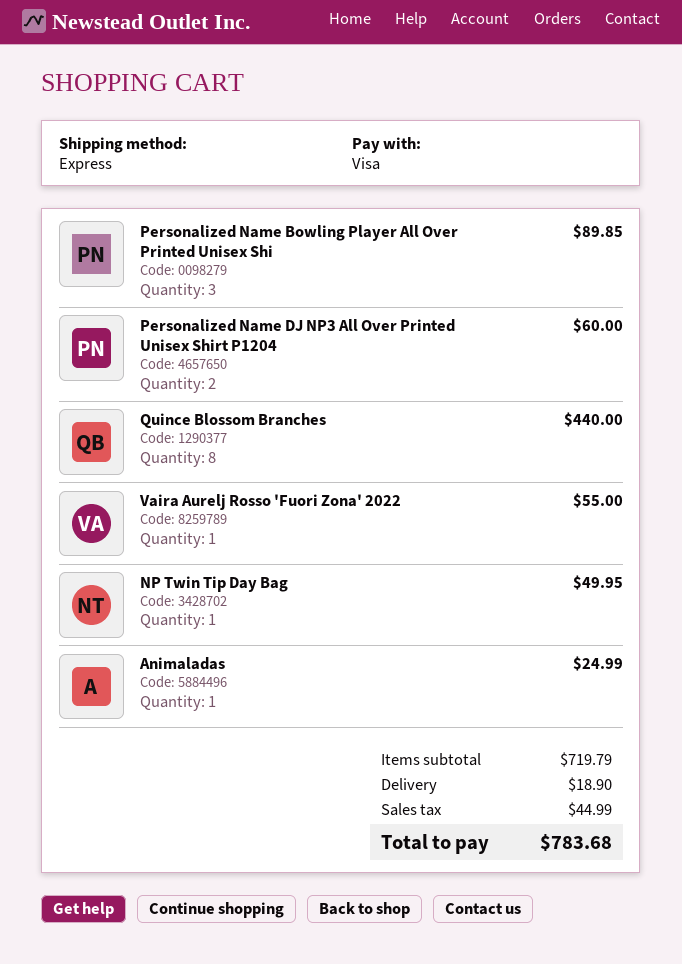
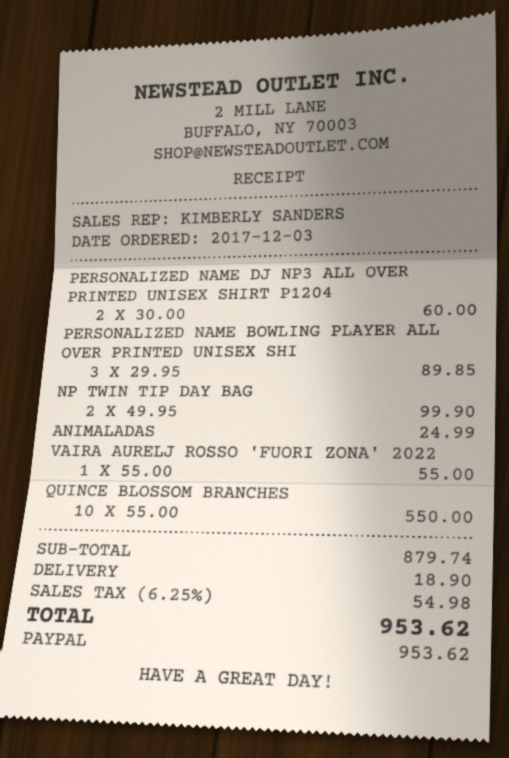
payment method: Visa -> PayPal
Quince Blossom Branches: 8 for 440.00 -> 10 for 550.00
NP Twin Tip Day Bag: 1 for 49.95 -> 2 for 99.90
subtotal: 719.79 -> 879.74
tax: 44.99 -> 54.98
total: 783.68 -> 953.62

